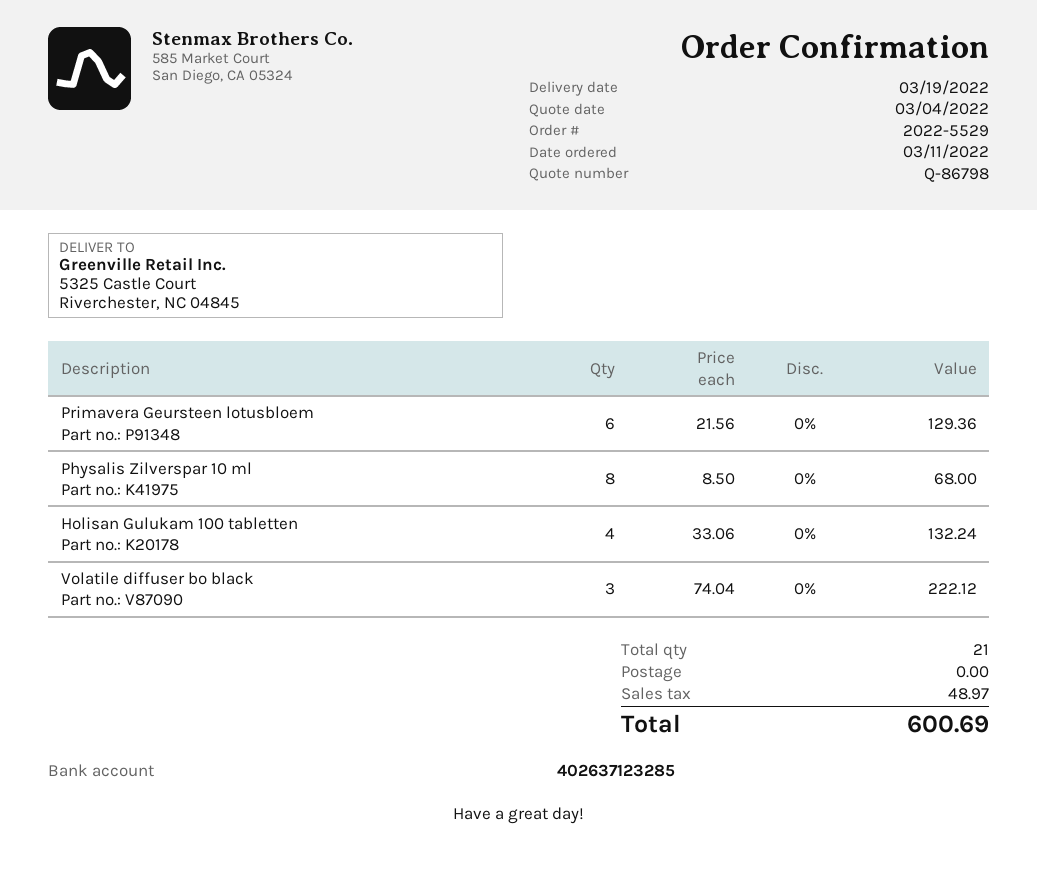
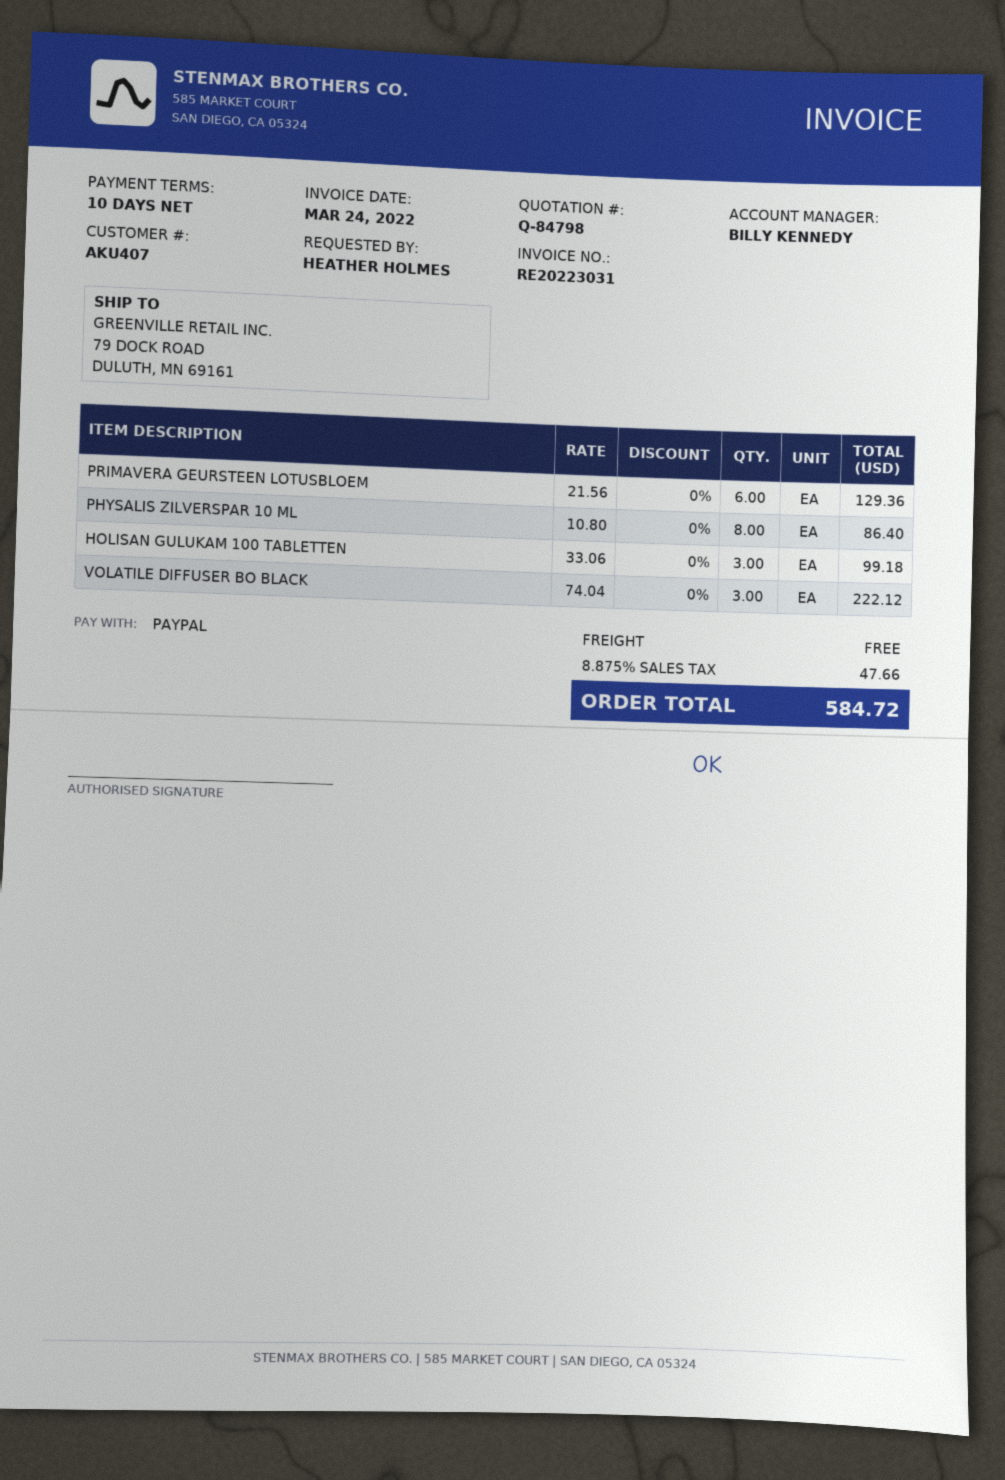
quote number: Q-86798 -> Q-84798
ship to: 5325 Castle Court, Riverchester, NC 04845 -> 79 DOCK ROAD, DULUTH, MN 69161
Physalis Zilverspar 10 ml: 8 x 8.50 = 68.00 -> 8 x 10.80 = 86.40
Holisan Gulukam 100 tabletten: 4 x 33.06 = 132.24 -> 3 x 33.06 = 99.18
tax: 48.97 -> 47.66
total: 600.69 -> 584.72

